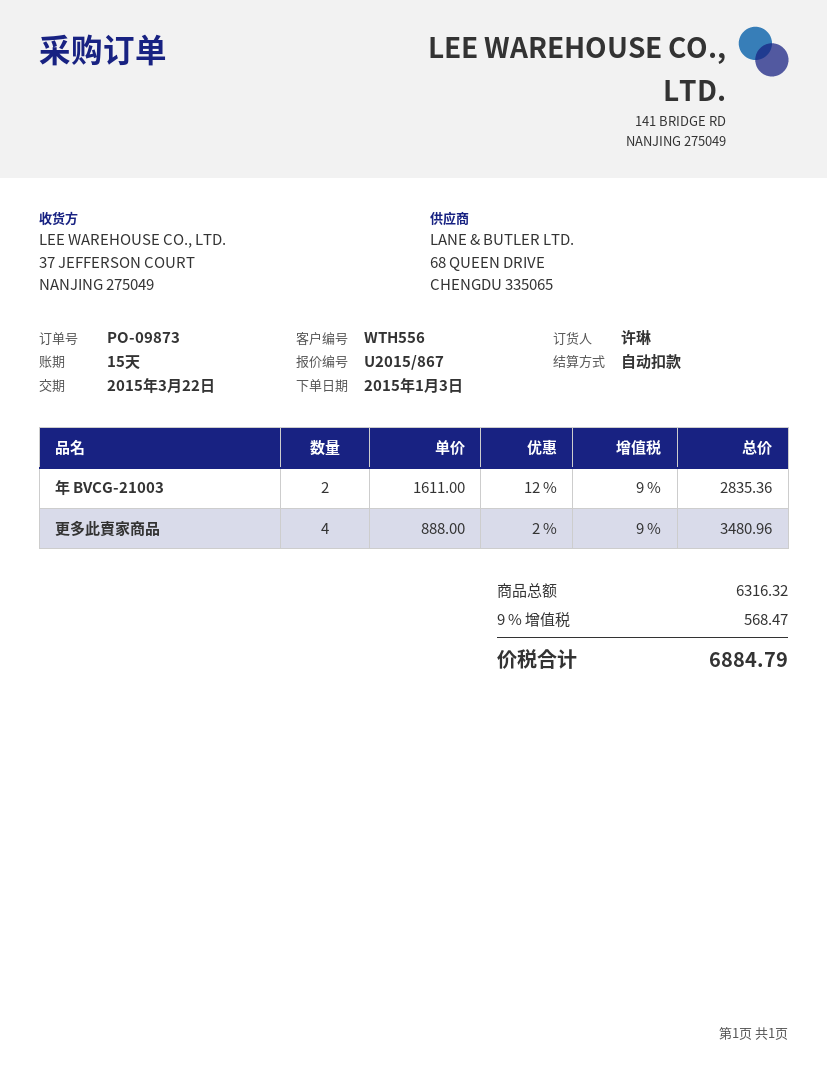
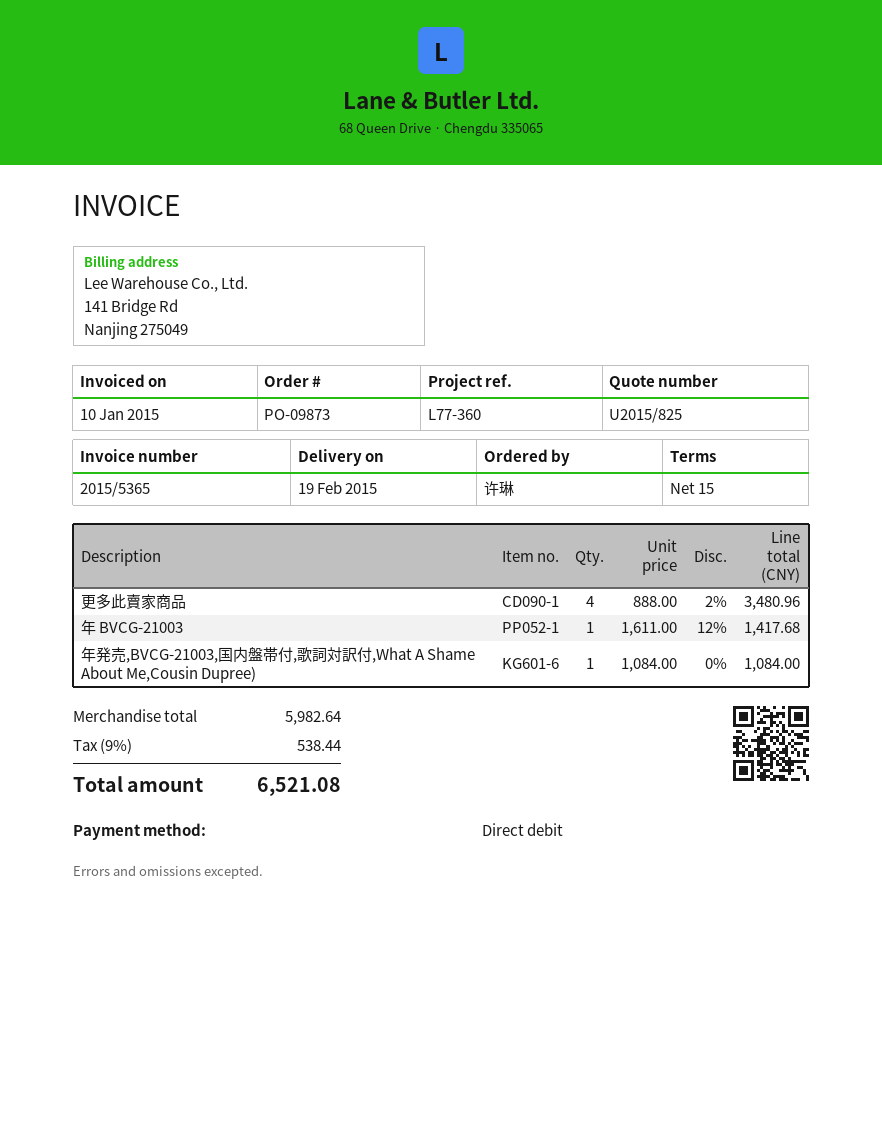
quote number: U2015/867 -> U2015/825
delivery date: 2015-03-22 -> 2015-02-19
年 BVCG-21003: 2 x 1611.00 - 12% = 2835.36 -> 1 x 1611.00 - 12% = 1417.68
年発売,BVCG-21003,国内盤帯付,歌詞対訳付,What A Shame About Me,Cousin Dupree): none -> 1 x 1084.00 = 1084.00
subtotal: 6316.32 -> 5982.64
tax: 9% = 568.47 -> 9% = 538.44
total: 6884.79 -> 6521.08

